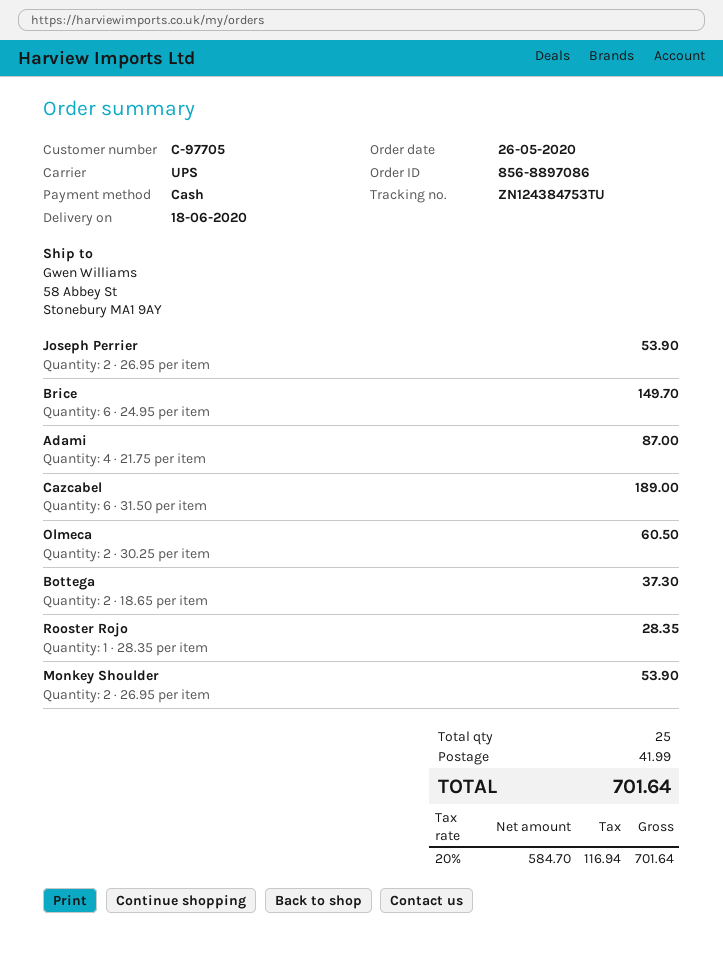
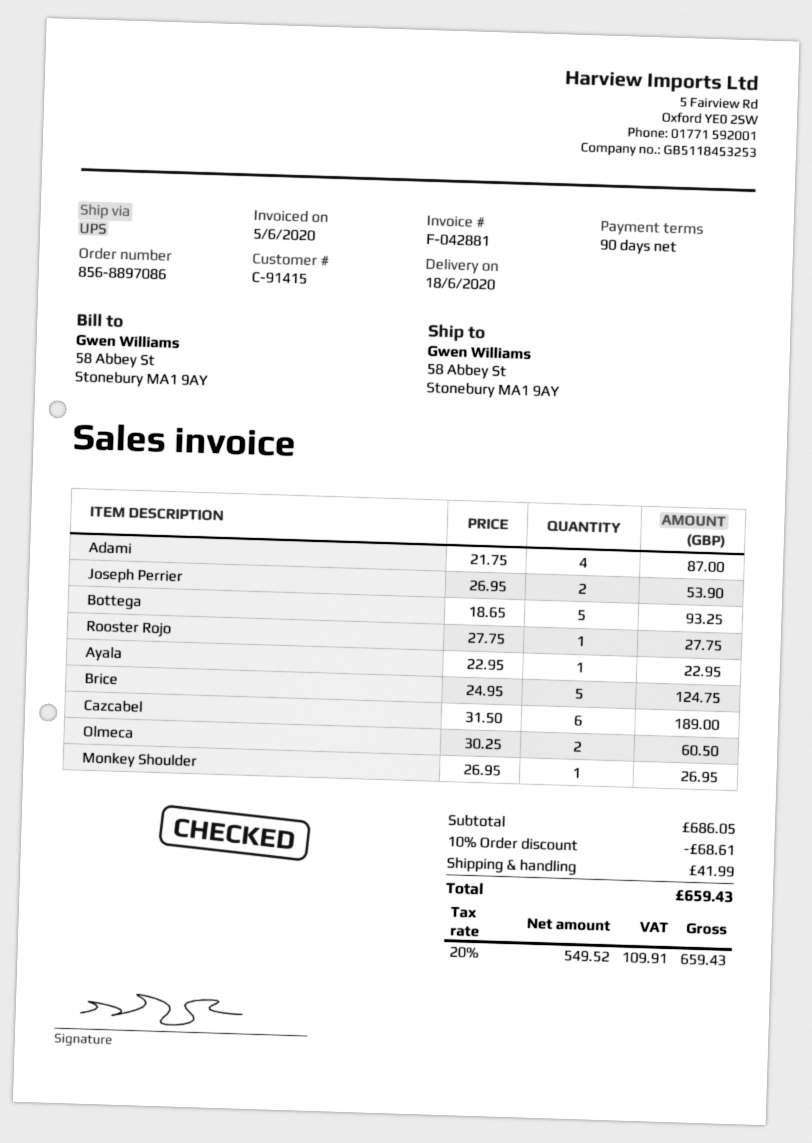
customer number: C-97705 -> C-91415
Brice: 6 x 24.95 = 149.70 -> 5 x 24.95 = 124.75
Bottega: 2 x 18.65 = 37.30 -> 5 x 18.65 = 93.25
Rooster Rojo: 1 x 28.35 = 28.35 -> 1 x 27.75 = 27.75
Monkey Shoulder: 2 x 26.95 = 53.90 -> 1 x 26.95 = 26.95
Ayala: none -> 1 x 22.95 = 22.95
discount: none -> 10% = 68.61
net: 584.70 -> 549.52
tax: 20% = 116.94 -> 20% = 109.91
total: 701.64 -> 659.43

